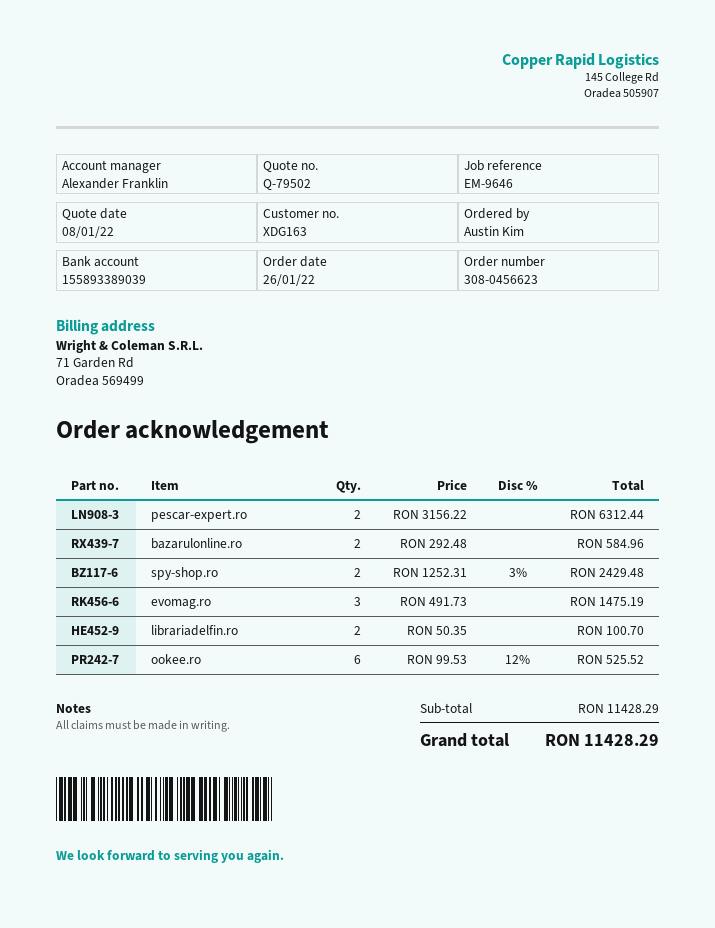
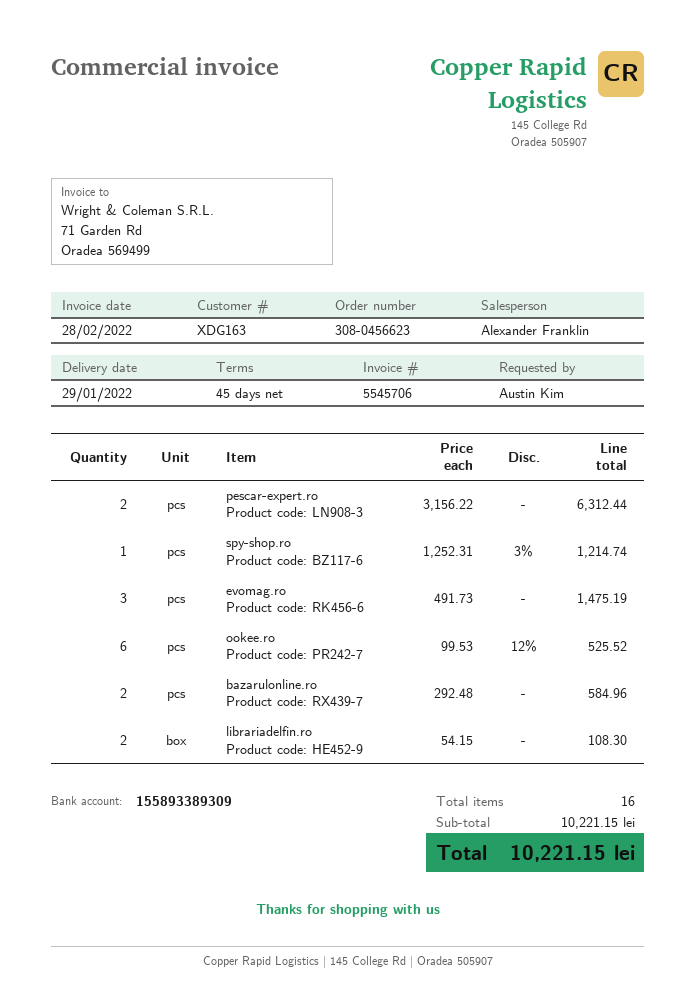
bank account: 155893389039 -> 155893389309
spy-shop.ro: 2 x 1252.31 - 3% = 2429.48 -> 1 x 1252.31 - 3% = 1214.74
librariadelfin.ro: 2 x 50.35 = 100.70 -> 2 x 54.15 = 108.30
subtotal: 11428.29 -> 10221.15
total: 11428.29 -> 10221.15

